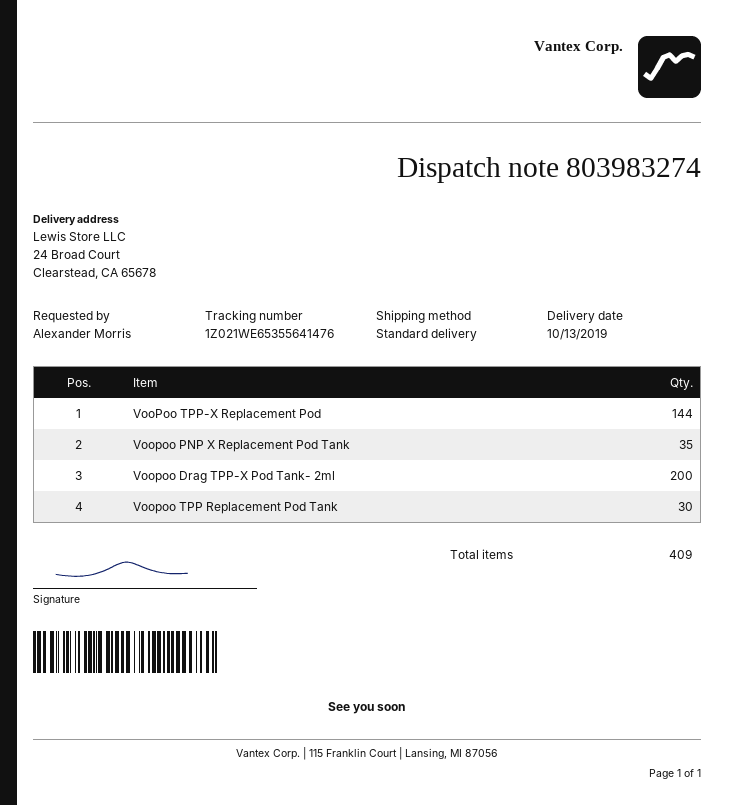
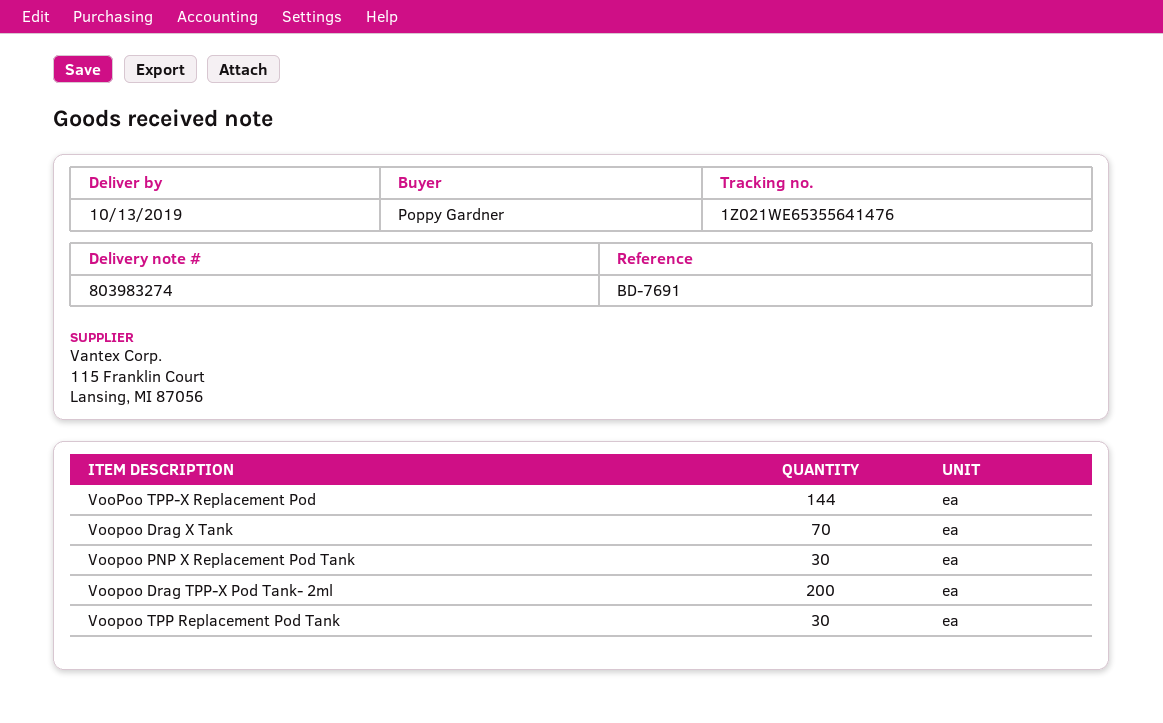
ordered by: Alexander Morris -> Poppy Gardner
Voopoo PNP X Replacement Pod Tank: 35 -> 30
Voopoo Drag X Tank: none -> 70

